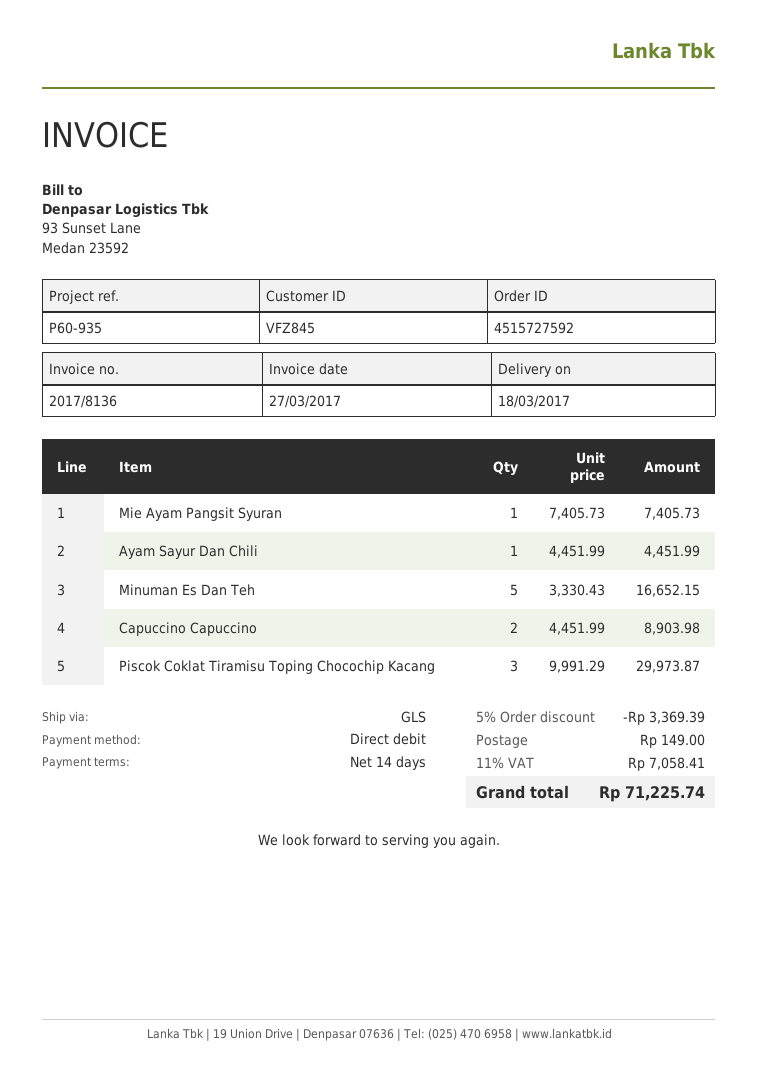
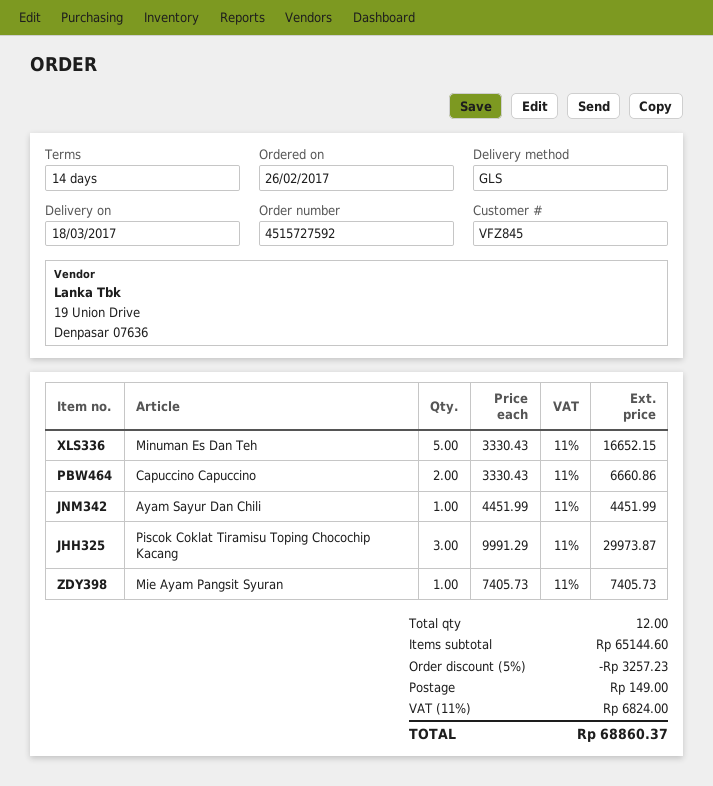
Capuccino Capuccino: 2 x 4451.99 = 8903.98 -> 2 x 3330.43 = 6660.86
discount: 5% = 3369.39 -> 5% = 3257.23
tax: 11% = 7058.41 -> 11% = 6824.00
total: 71225.74 -> 68860.37

